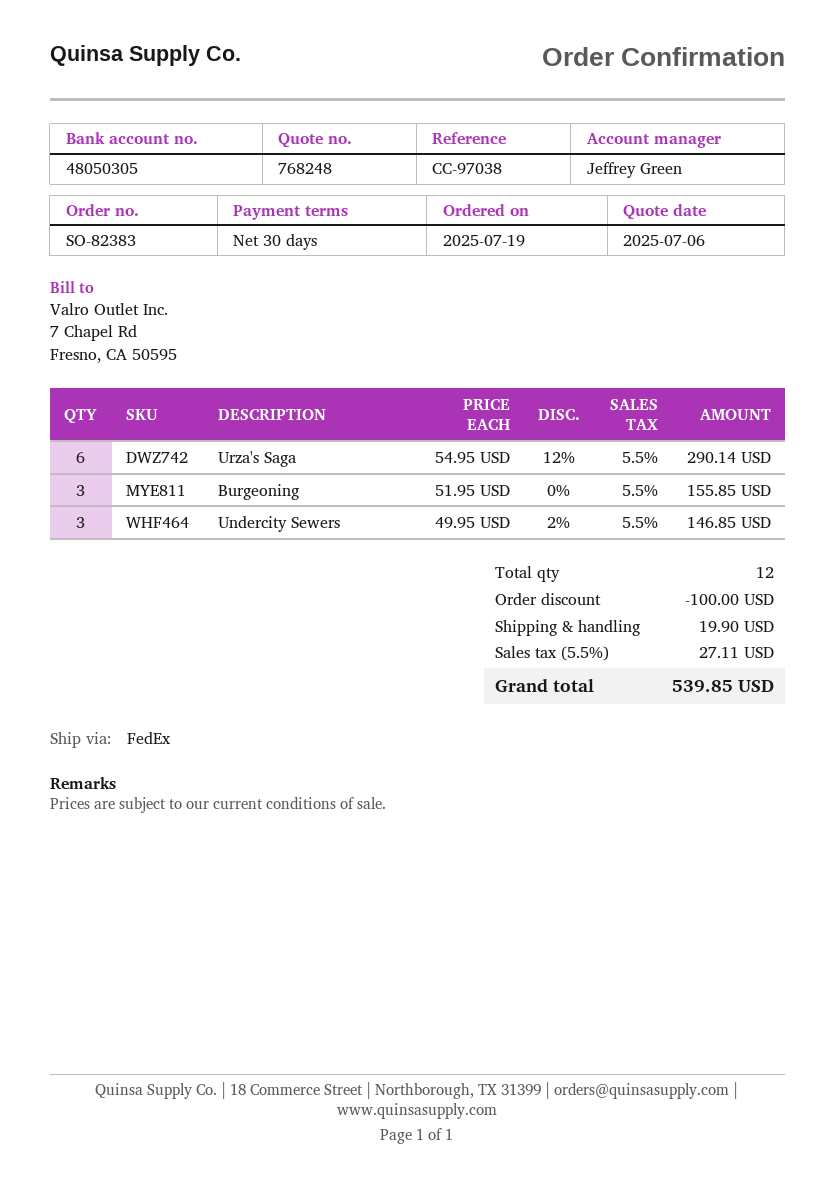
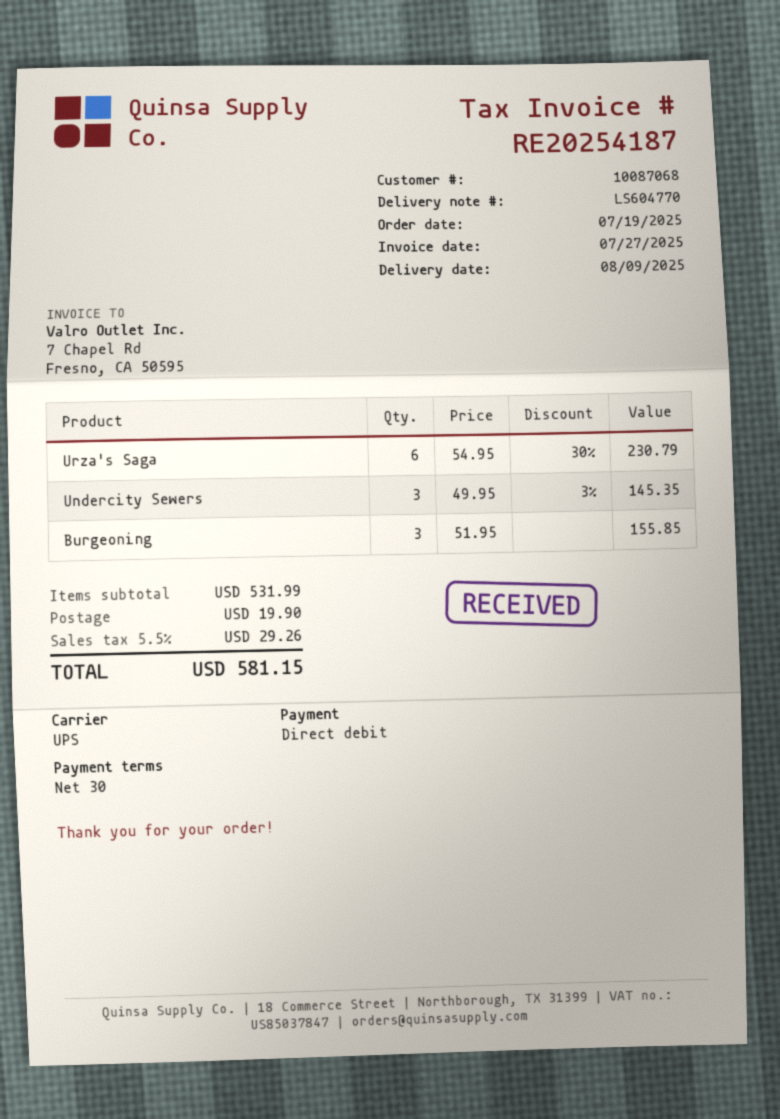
shipping method: FedEx -> UPS
Urza's Saga: 6 x 54.95 - 12% = 290.14 -> 6 x 54.95 - 30% = 230.79
Undercity Sewers: 3 x 49.95 - 2% = 146.85 -> 3 x 49.95 - 3% = 145.35
discount: 100.00 -> none
tax: 5.5% = 27.11 -> 5.5% = 29.26
total: 539.85 -> 581.15

